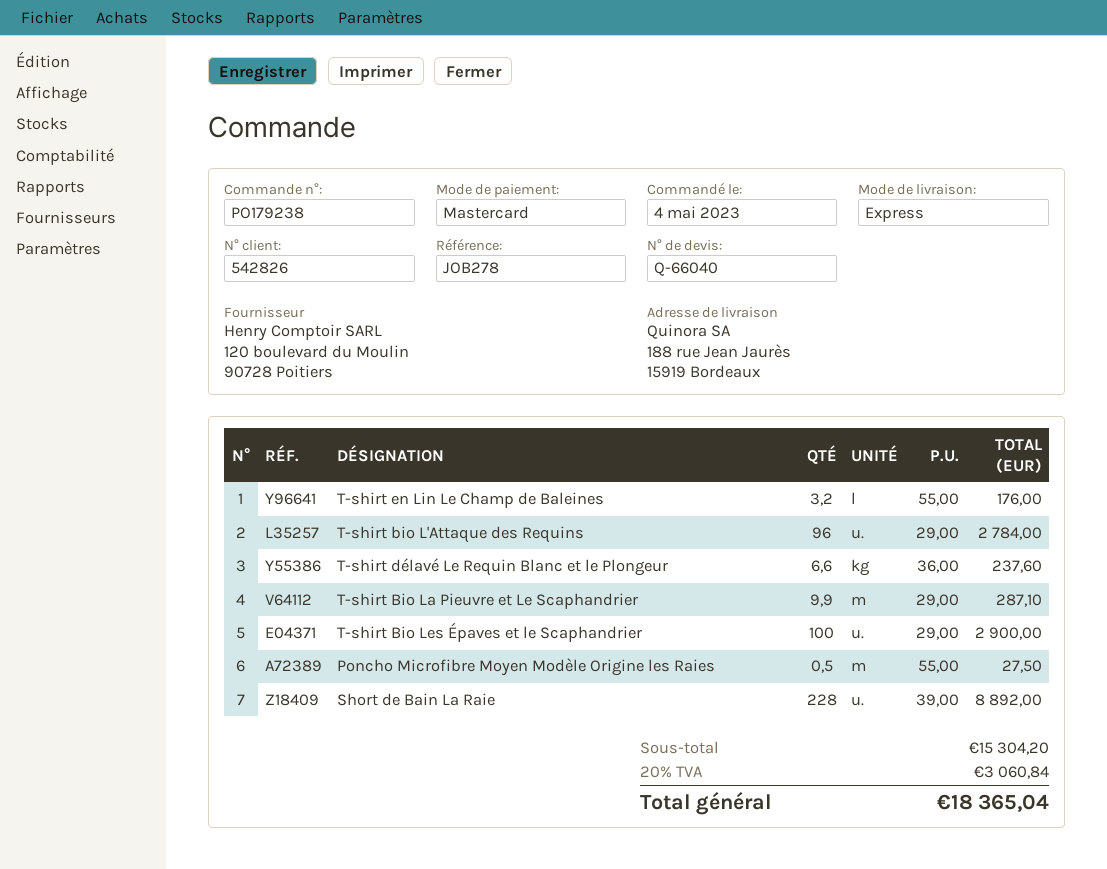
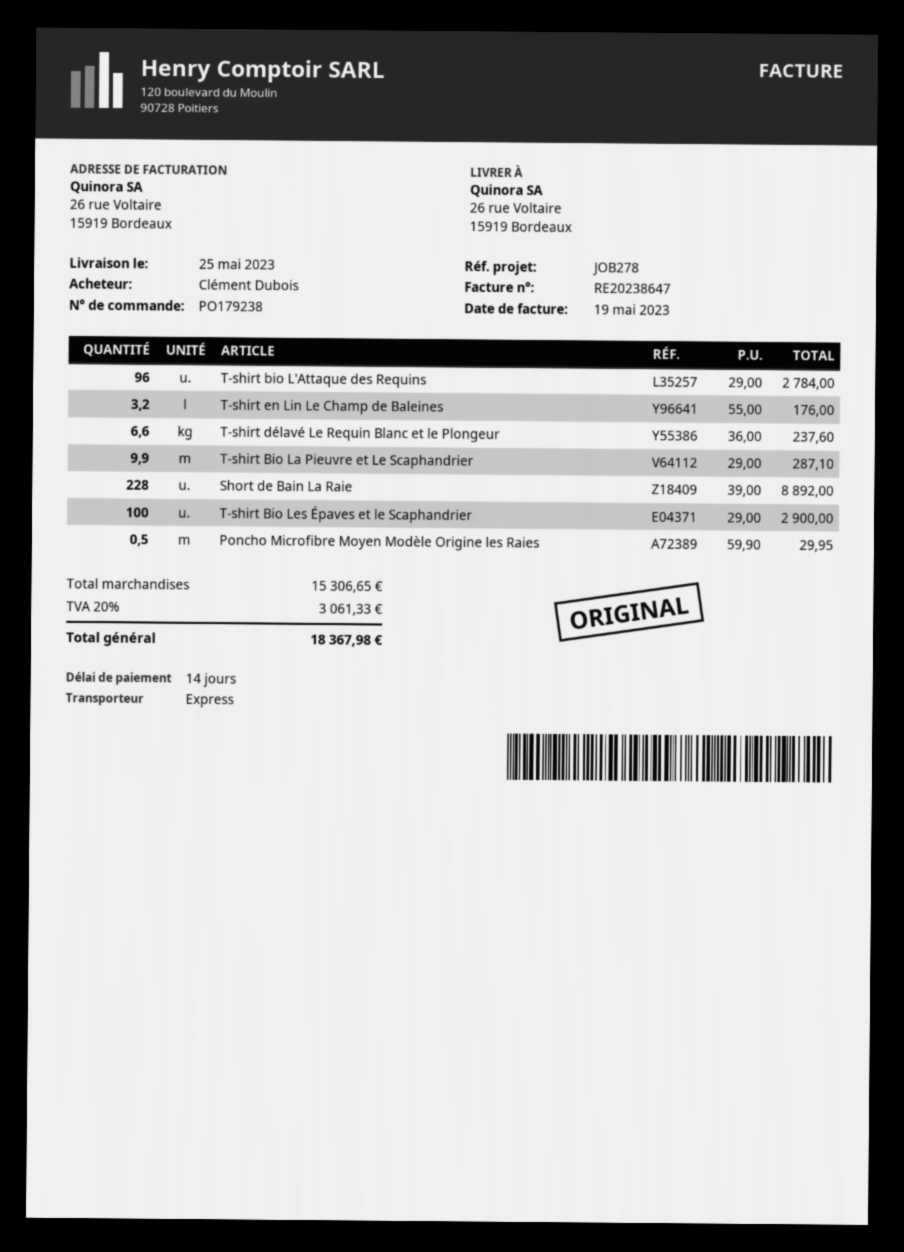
ship to: 188 rue Jean Jaurès, 15919 Bordeaux -> 26 rue Voltaire, 15919 Bordeaux
Poncho Microfibre Moyen Modèle Origine les Raies: 0.5 x 55.00 = 27.50 -> 0.5 x 59.90 = 29.95
subtotal: 15304.20 -> 15306.65
tax: 20% = 3060.84 -> 20% = 3061.33
total: 18365.04 -> 18367.98

